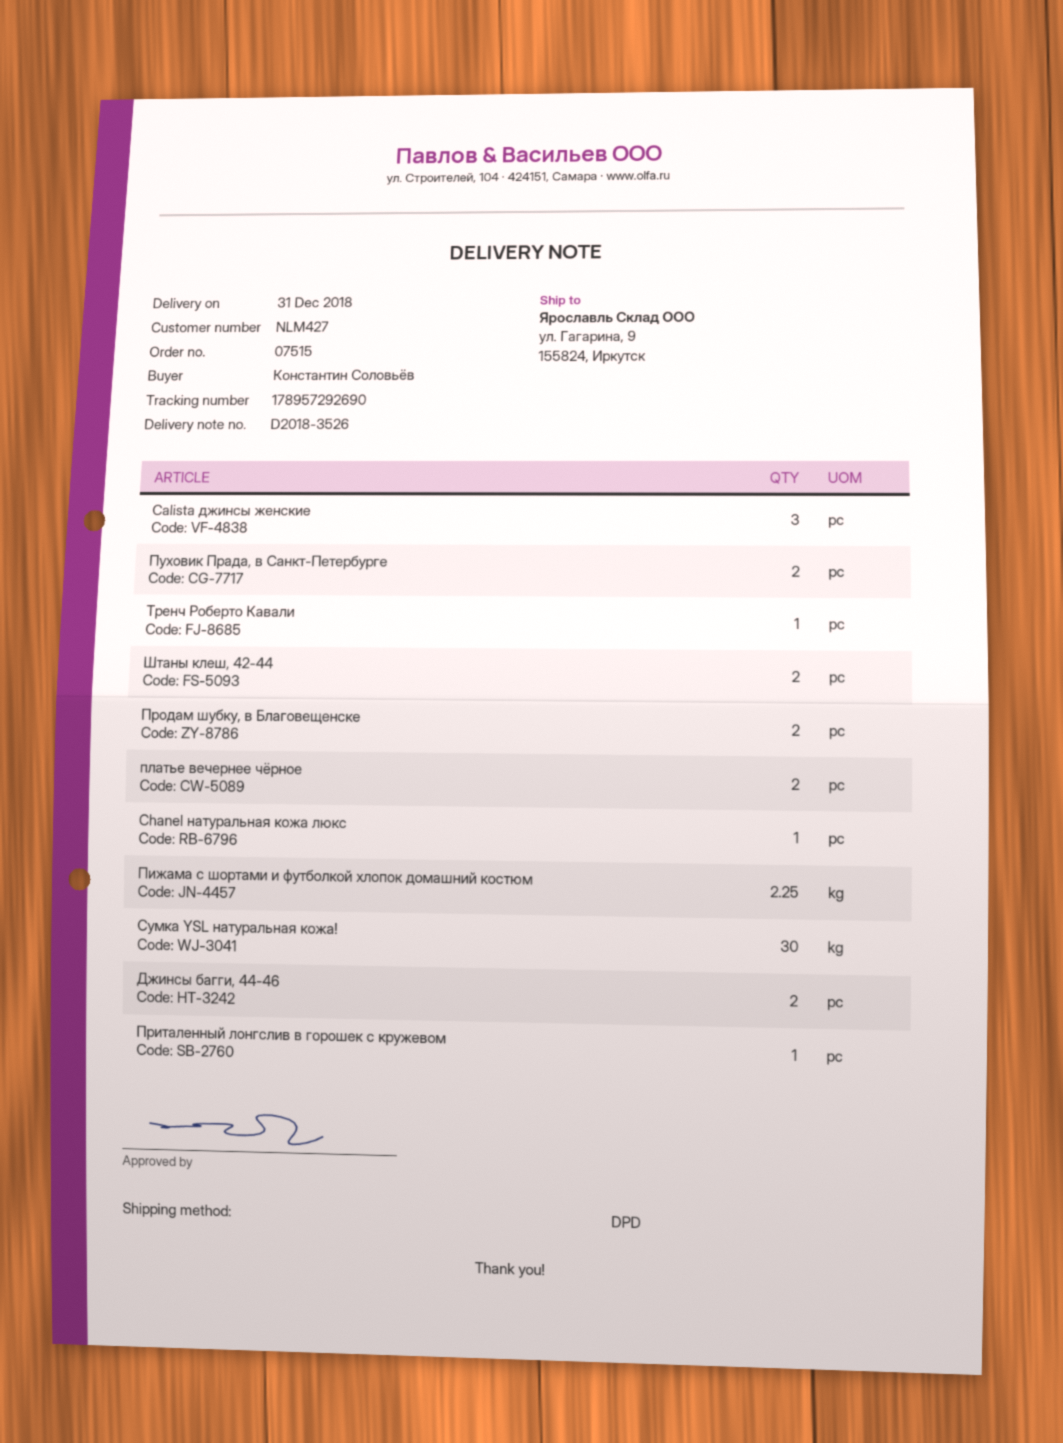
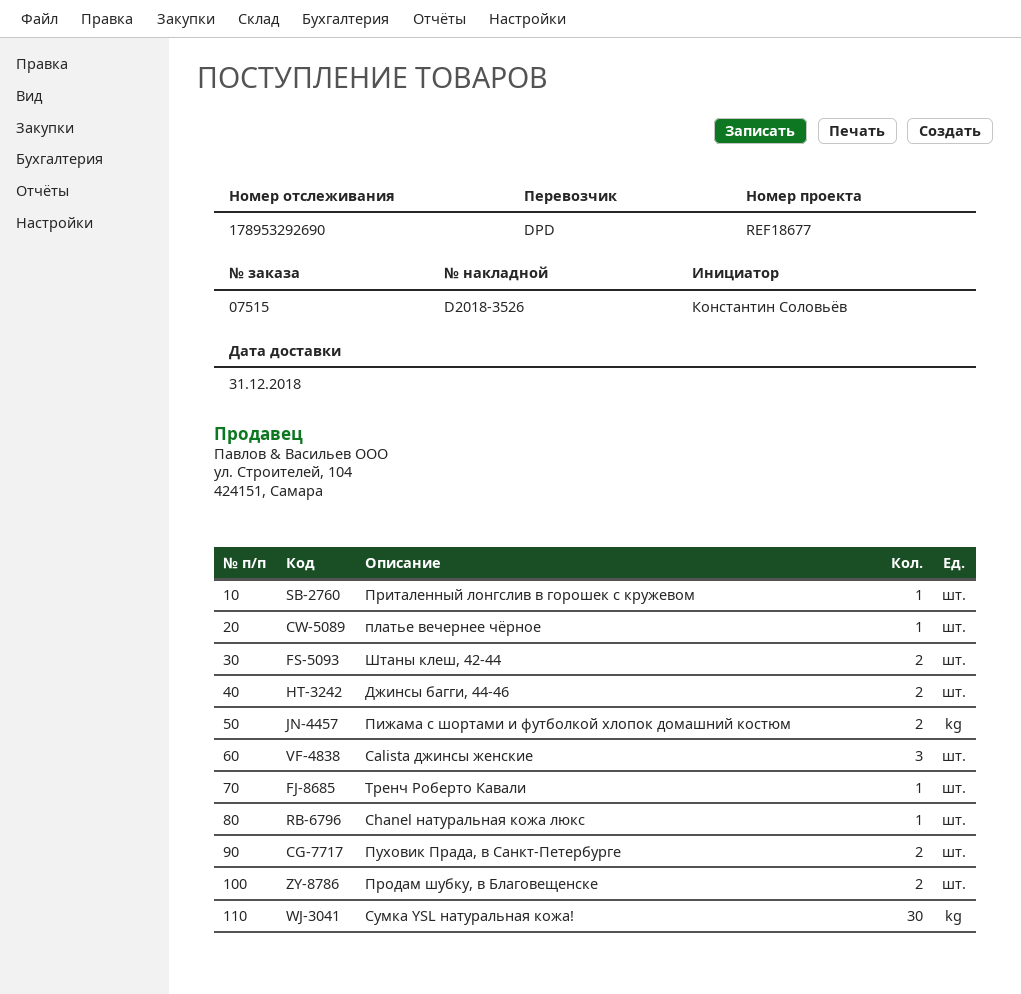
tracking number: 178957292690 -> 178953292690
платье вечернее чёрное: 2 -> 1
Пижама с шортами и футболкой хлопок домашний костюм: 2.25 -> 2

